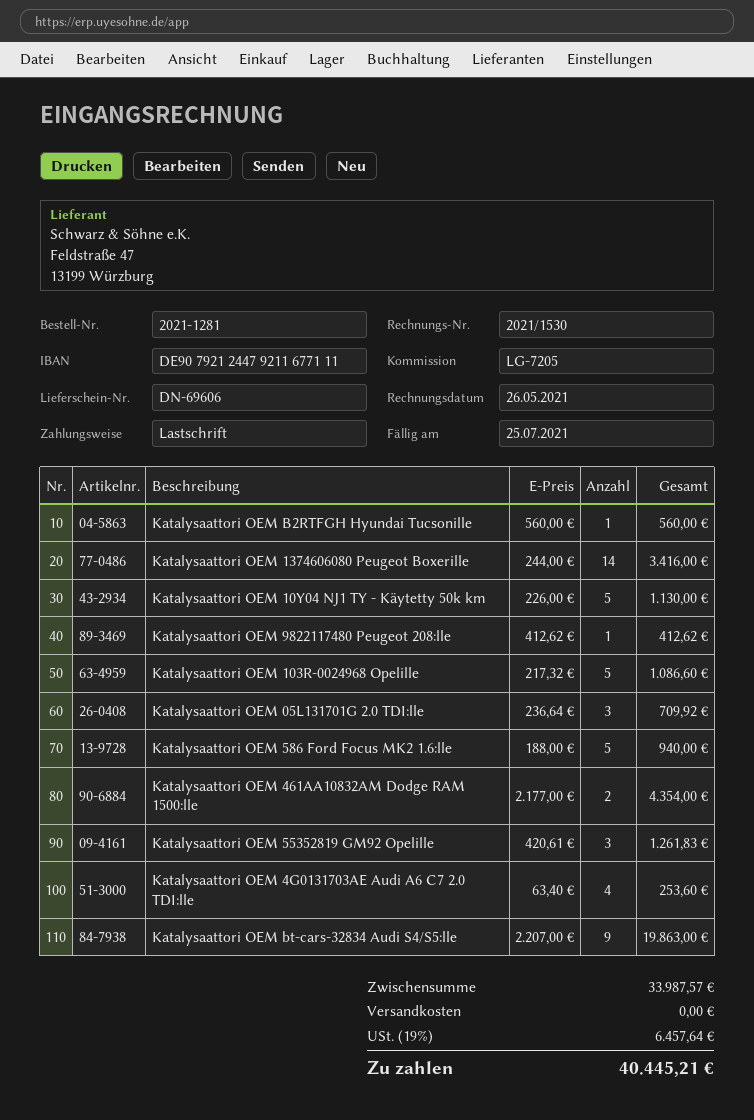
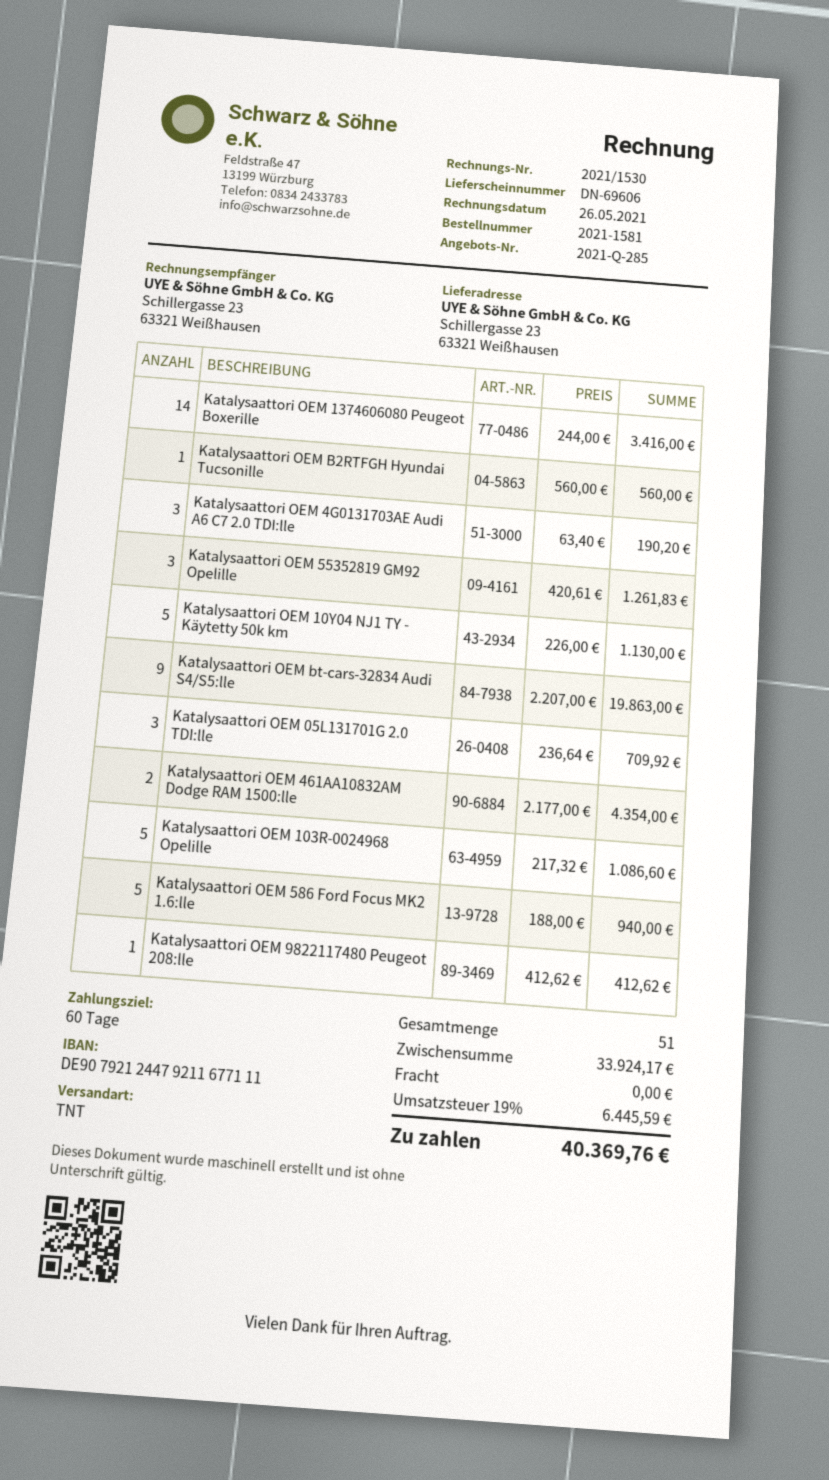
order number: 2021-1281 -> 2021-1581
Katalysaattori OEM 4G0131703AE Audi A6 C7 2.0 TDI:lle: 4 x 63.40 = 253.60 -> 3 x 63.40 = 190.20
subtotal: 33987.57 -> 33924.17
tax: 19% = 6457.64 -> 19% = 6445.59
total: 40445.21 -> 40369.76

